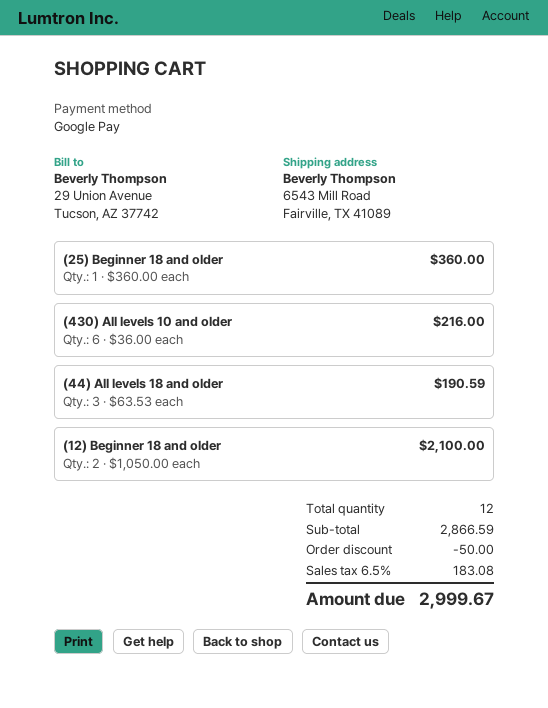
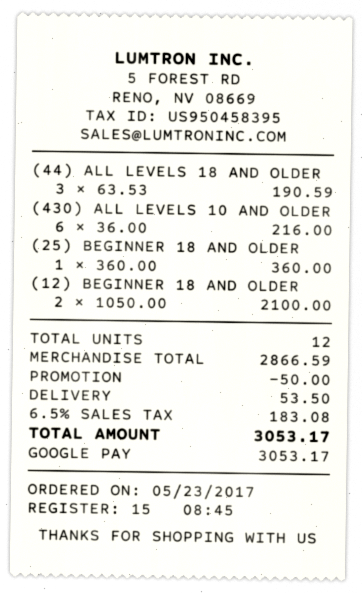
shipping: none -> 53.50
total: 2999.67 -> 3053.17

